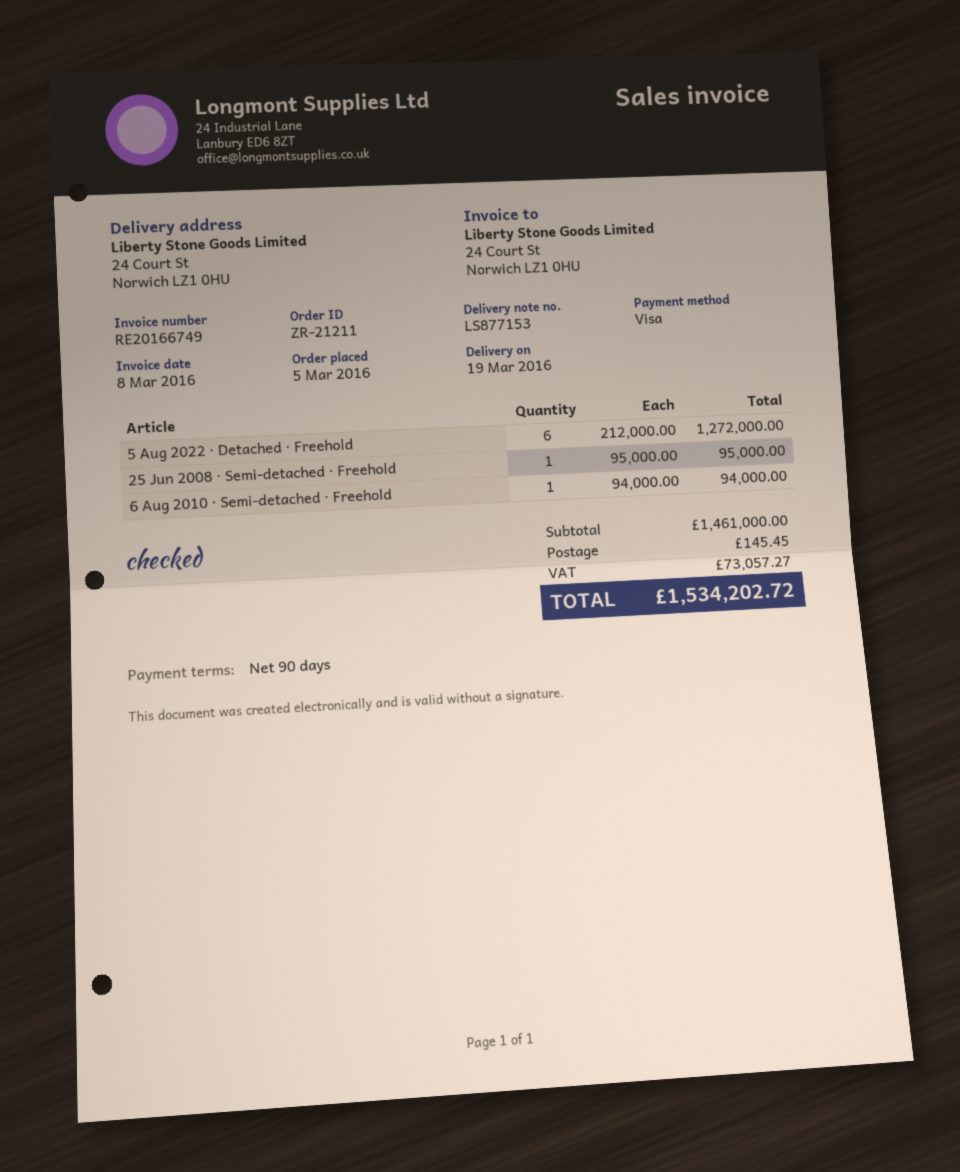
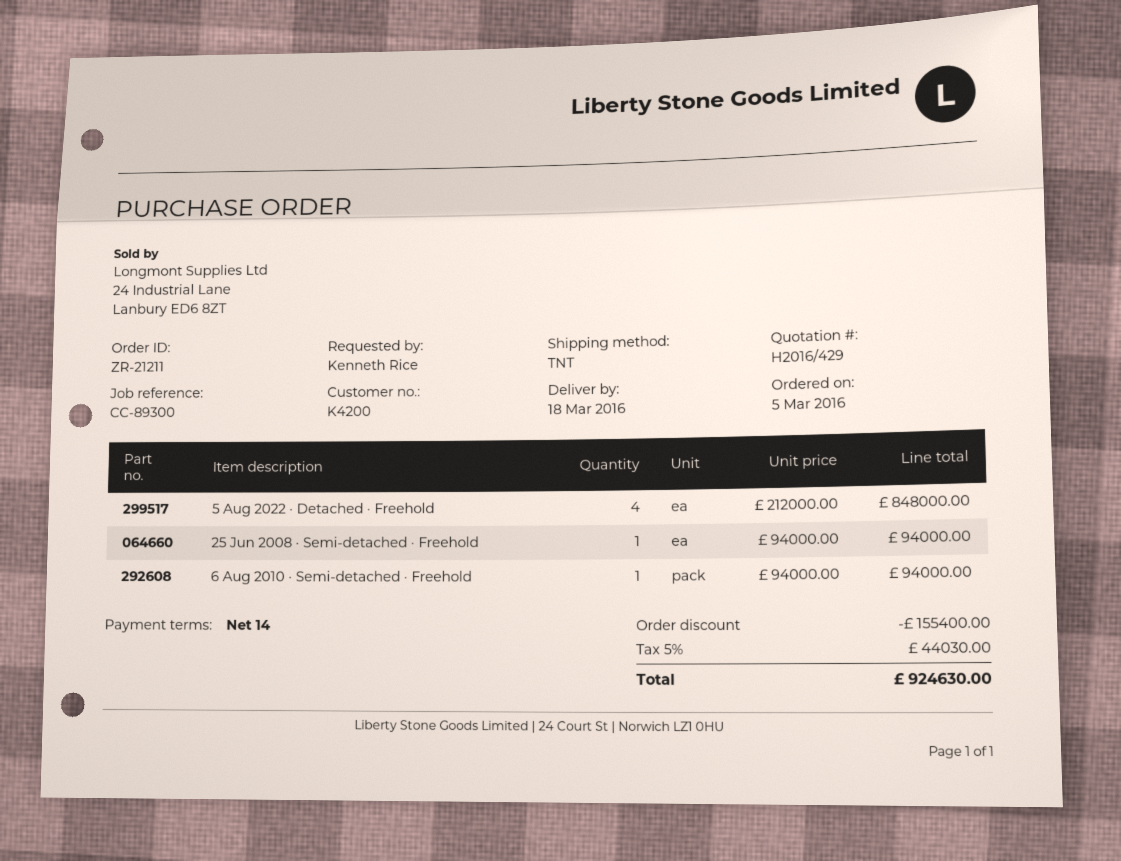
delivery date: 2016-03-19 -> 2016-03-18
payment terms: 90 days -> 14 days
5 Aug 2022 · Detached · Freehold: 6 x 212000.00 = 1272000.00 -> 4 x 212000.00 = 848000.00
25 Jun 2008 · Semi-detached · Freehold: 1 x 95000.00 = 95000.00 -> 1 x 94000.00 = 94000.00
discount: none -> 155400.00
shipping: 145.45 -> none
tax: 73057.27 -> 44030.00
total: 1534202.72 -> 924630.00

